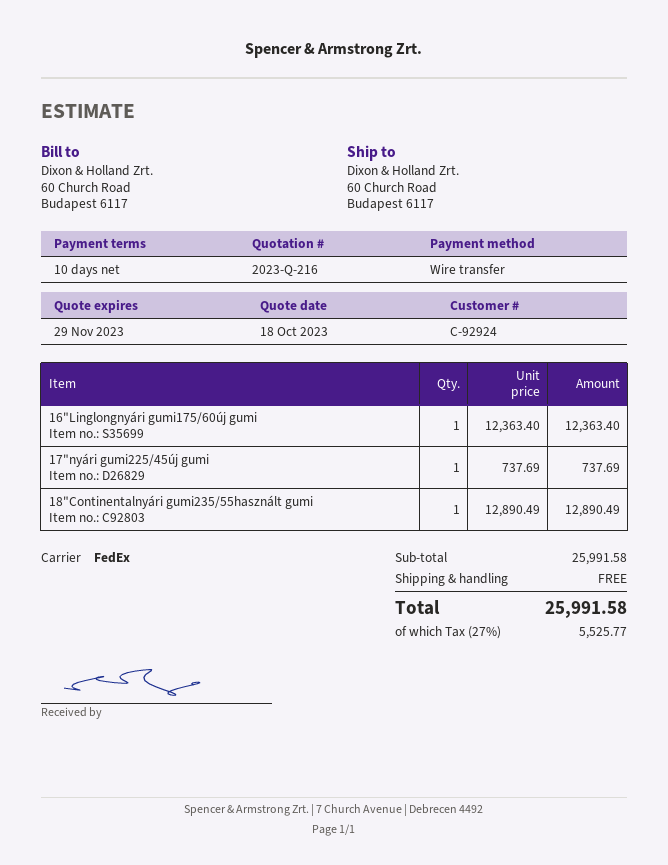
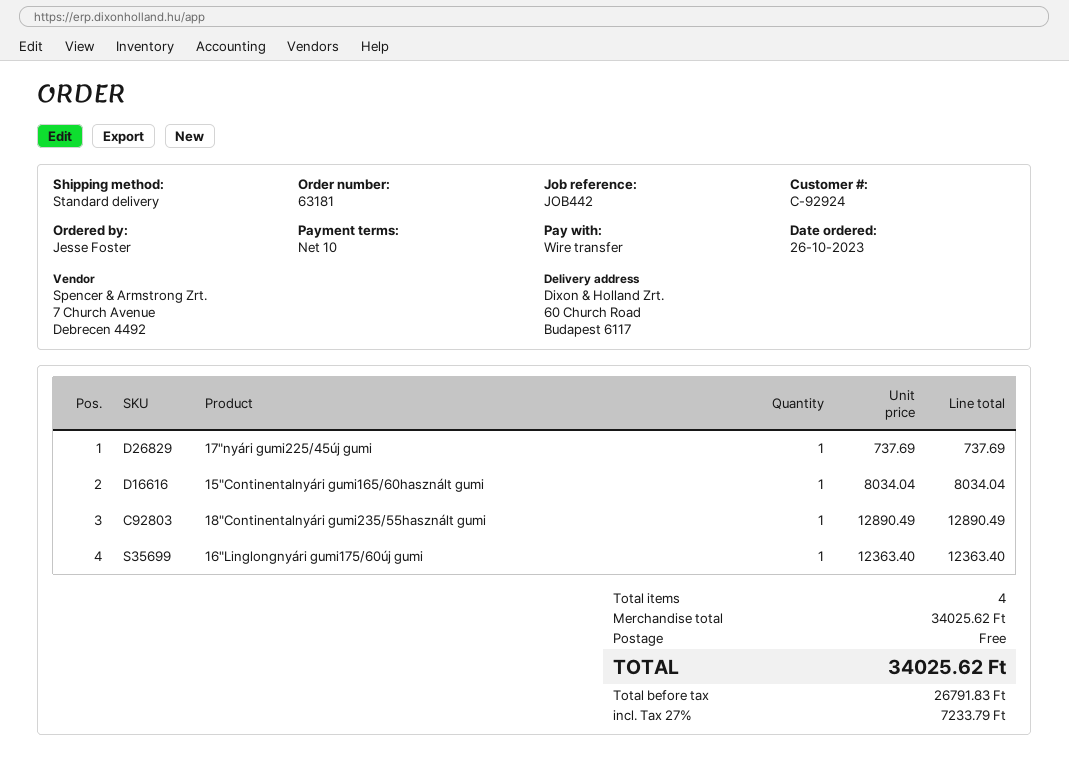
shipping method: FedEx -> standard
15"Continentalnyári gumi165/60használt gumi: none -> 1 x 8034.04 = 8034.04
subtotal: 25991.58 -> 34025.62
tax: 27% = 5525.77 -> 27% = 7233.79
total: 25991.58 -> 34025.62

